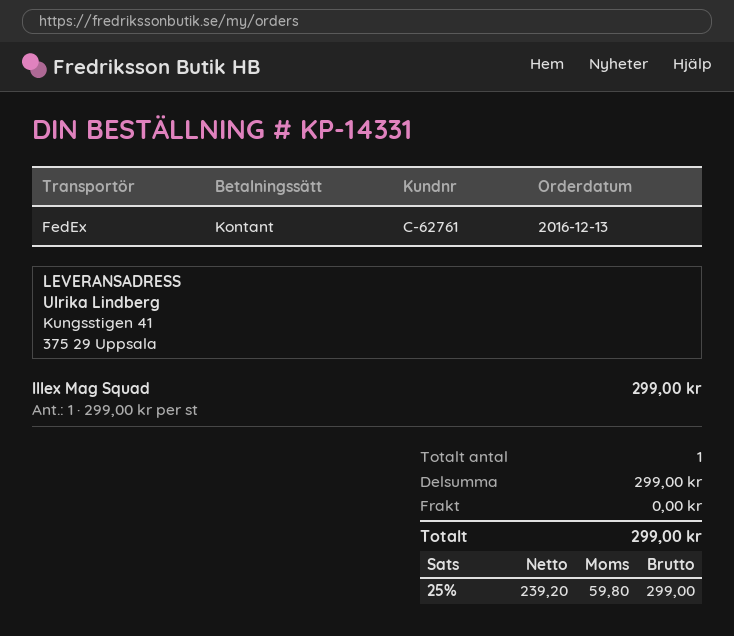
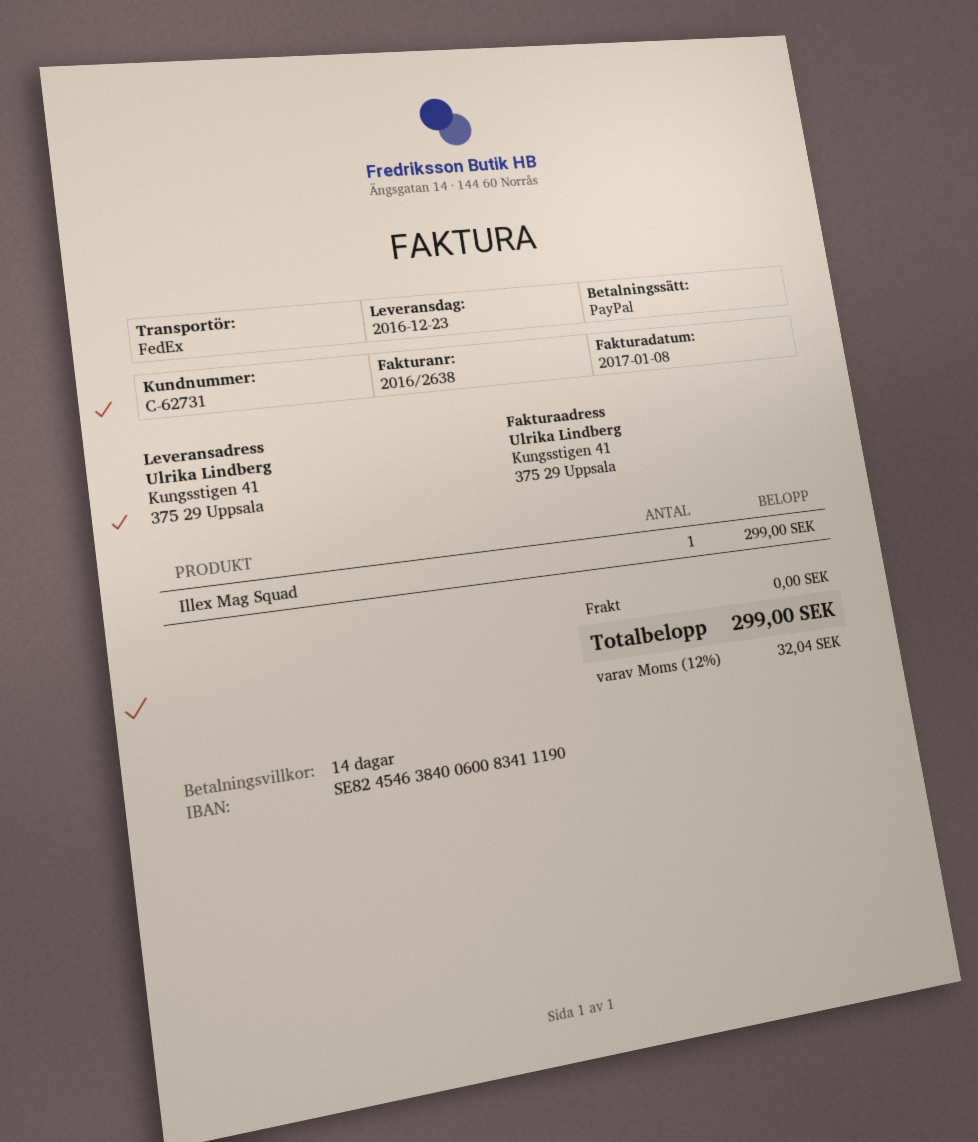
customer number: C-62761 -> C-62731
payment method: cash -> PayPal
tax: 25% = 59.80 -> 12% = 32.04

